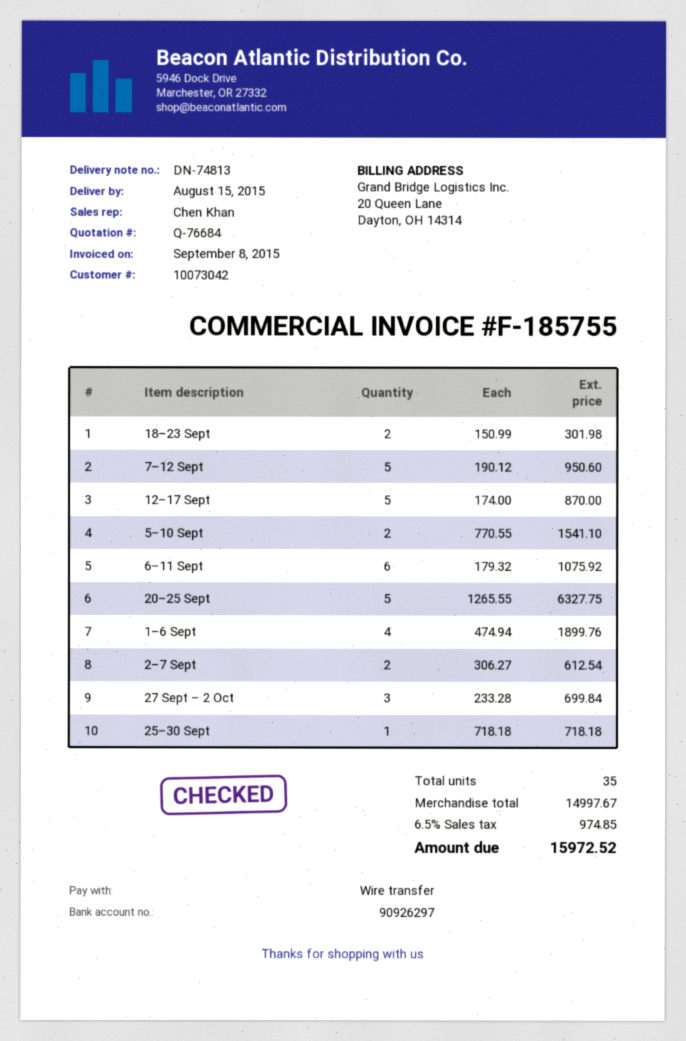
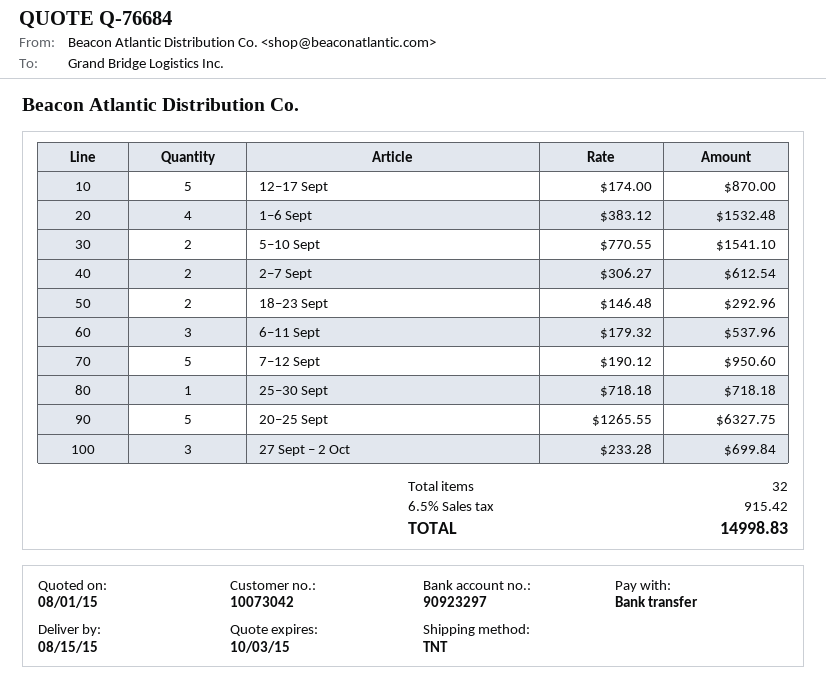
bank account: 90926297 -> 90923297
18–23 Sept: 2 x 150.99 = 301.98 -> 2 x 146.48 = 292.96
6–11 Sept: 6 x 179.32 = 1075.92 -> 3 x 179.32 = 537.96
1–6 Sept: 4 x 474.94 = 1899.76 -> 4 x 383.12 = 1532.48
total quantity: 35 -> 32
tax: 6.5% = 974.85 -> 6.5% = 915.42
total: 15972.52 -> 14998.83

